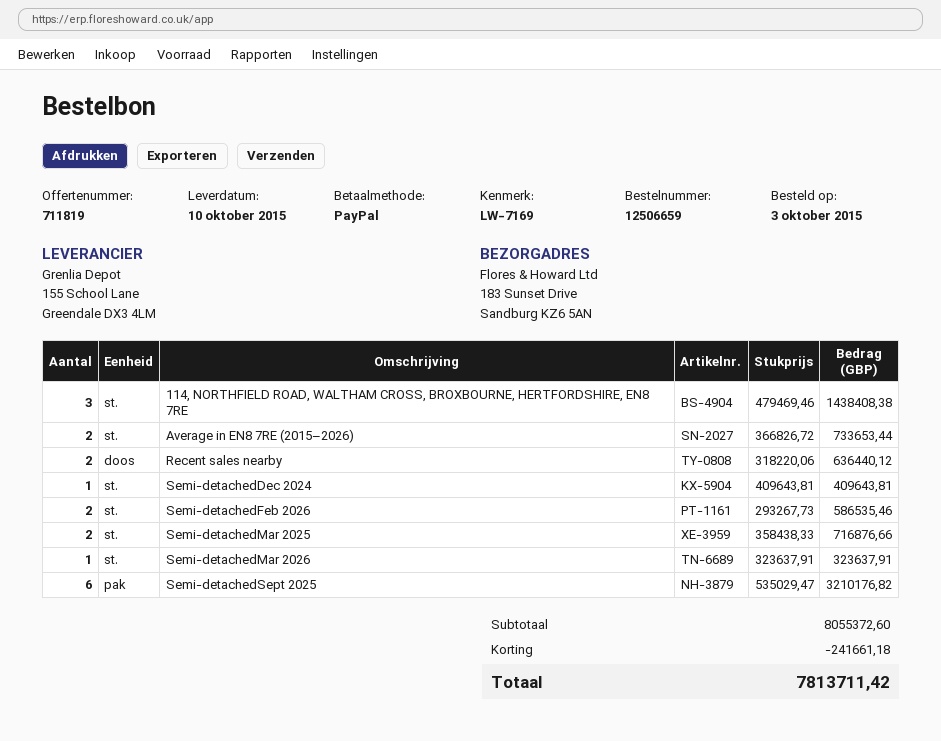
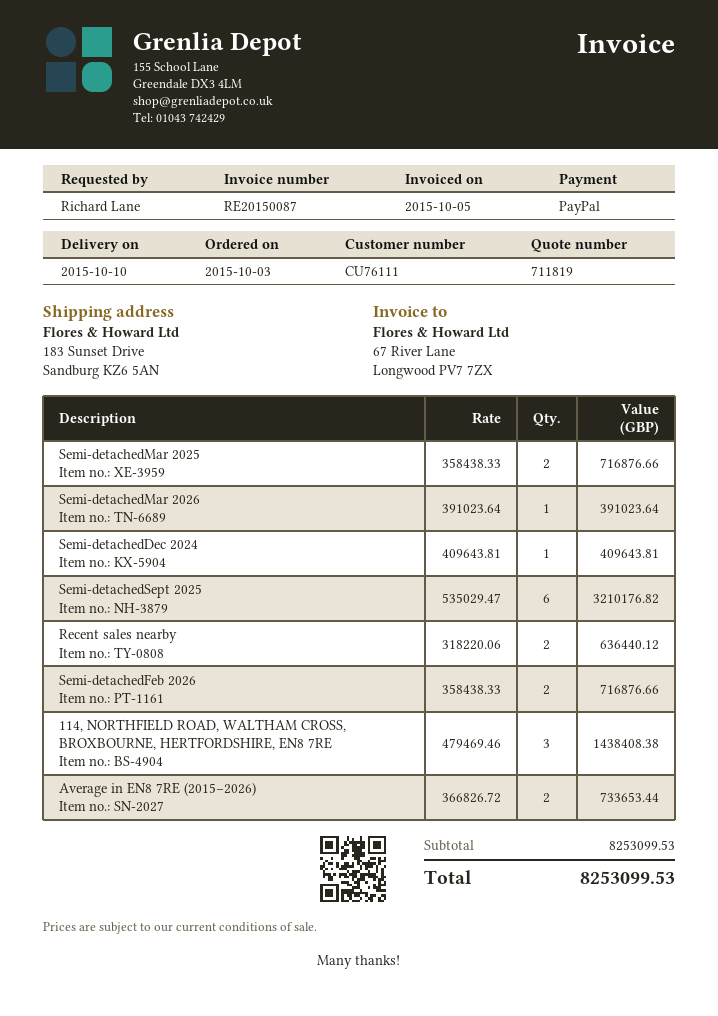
Semi-detachedFeb 2026: 2 x 293267.73 = 586535.46 -> 2 x 358438.33 = 716876.66
Semi-detachedMar 2026: 1 x 323637.91 = 323637.91 -> 1 x 391023.64 = 391023.64
subtotal: 8055372.60 -> 8253099.53
discount: 241661.18 -> none
total: 7813711.42 -> 8253099.53

